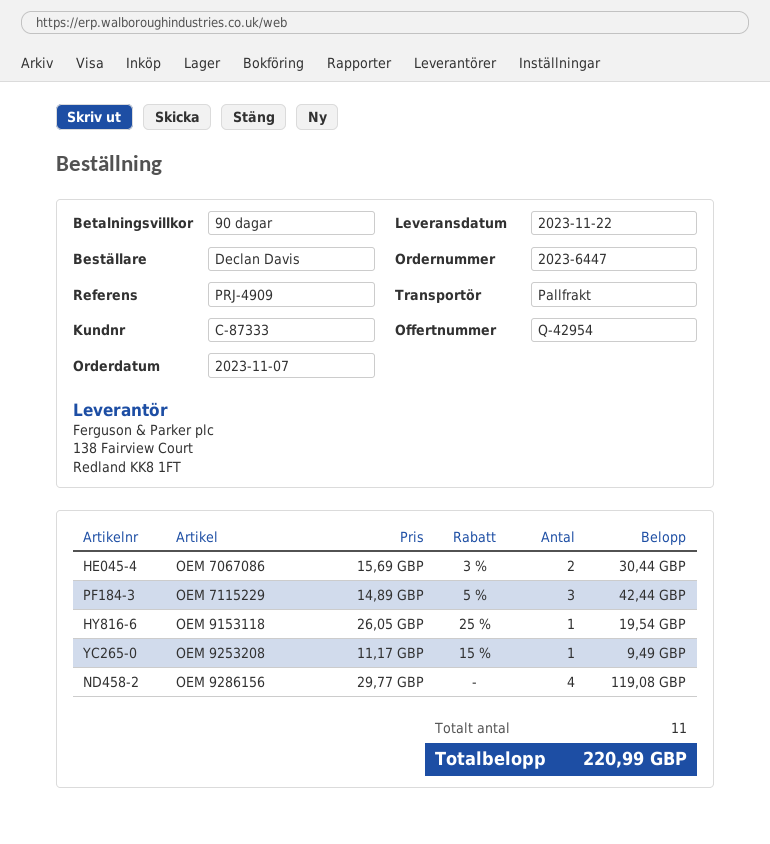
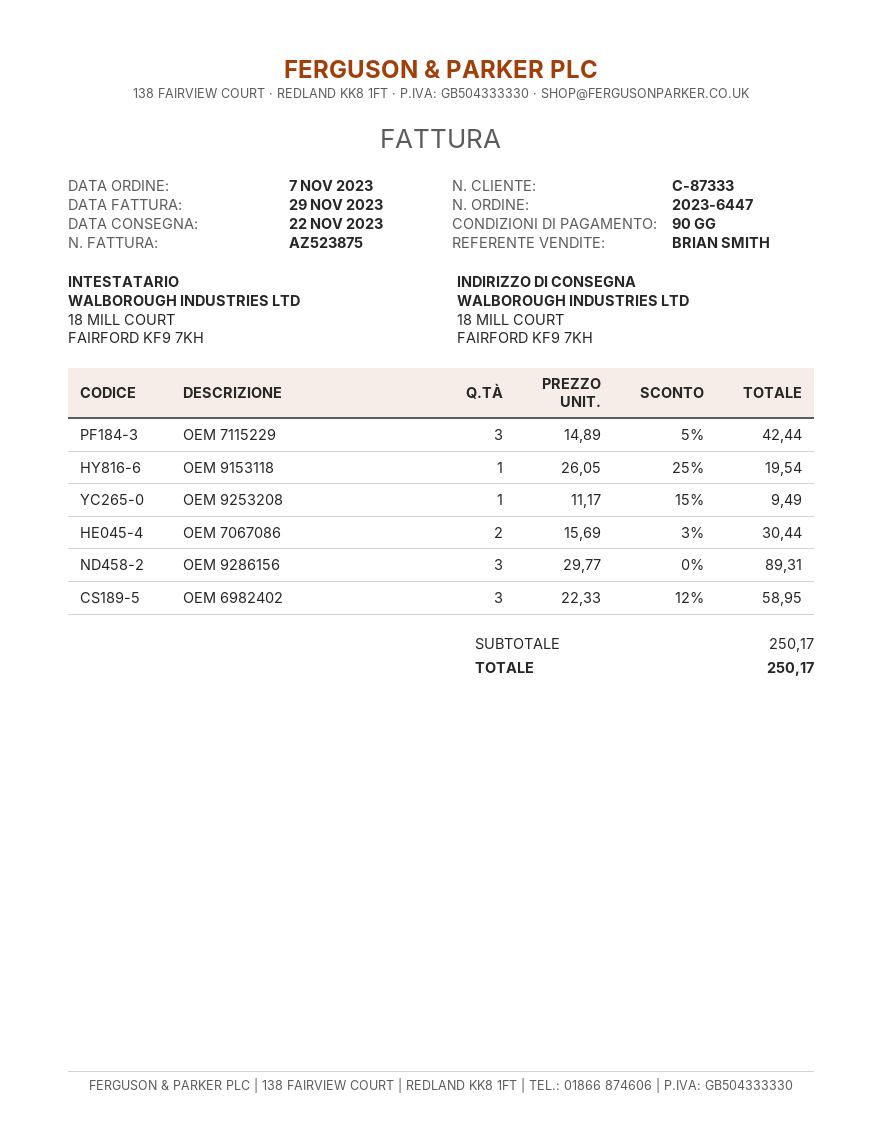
OEM 9286156: 4 x 29.77 = 119.08 -> 3 x 29.77 = 89.31
OEM 6982402: none -> 3 x 22.33 - 12% = 58.95
total: 220.99 -> 250.17

